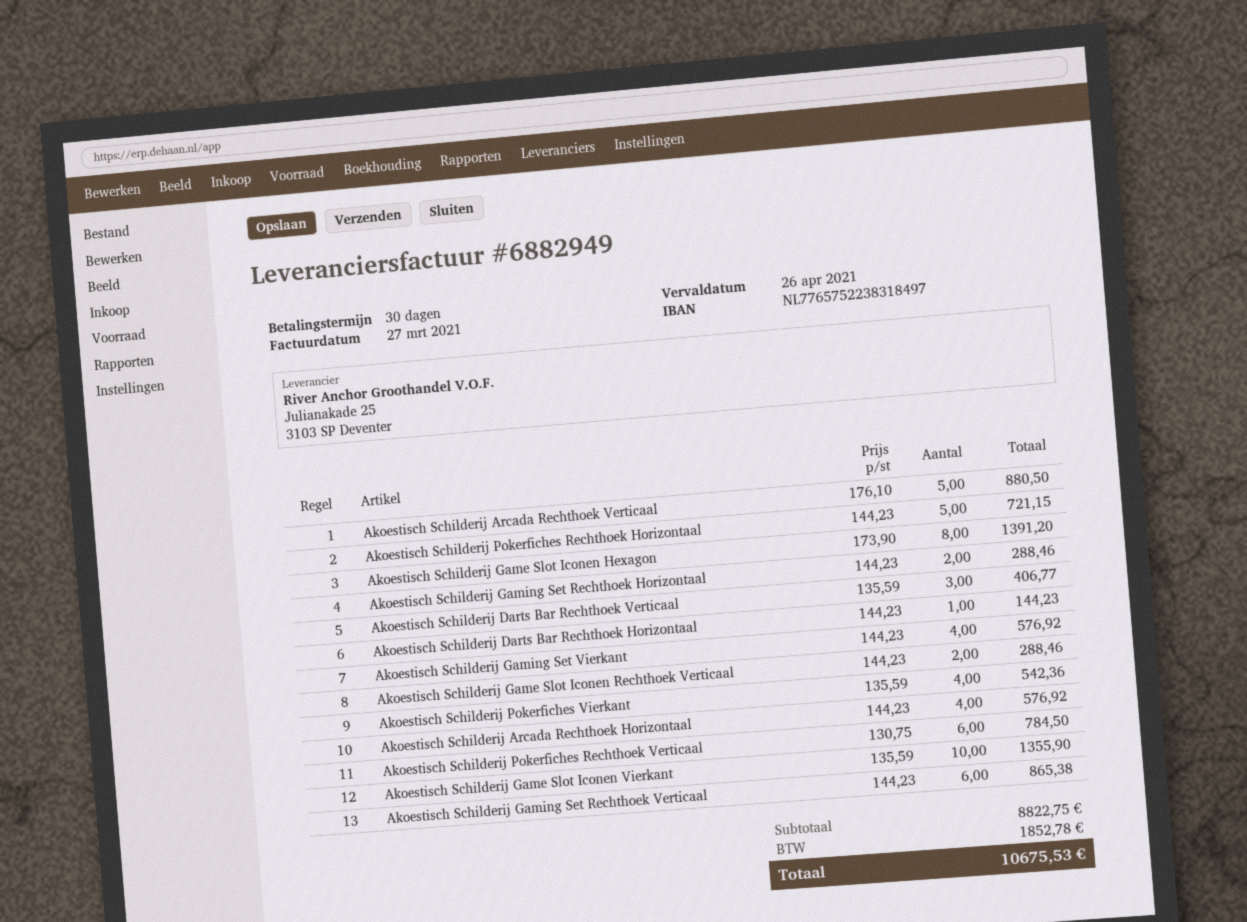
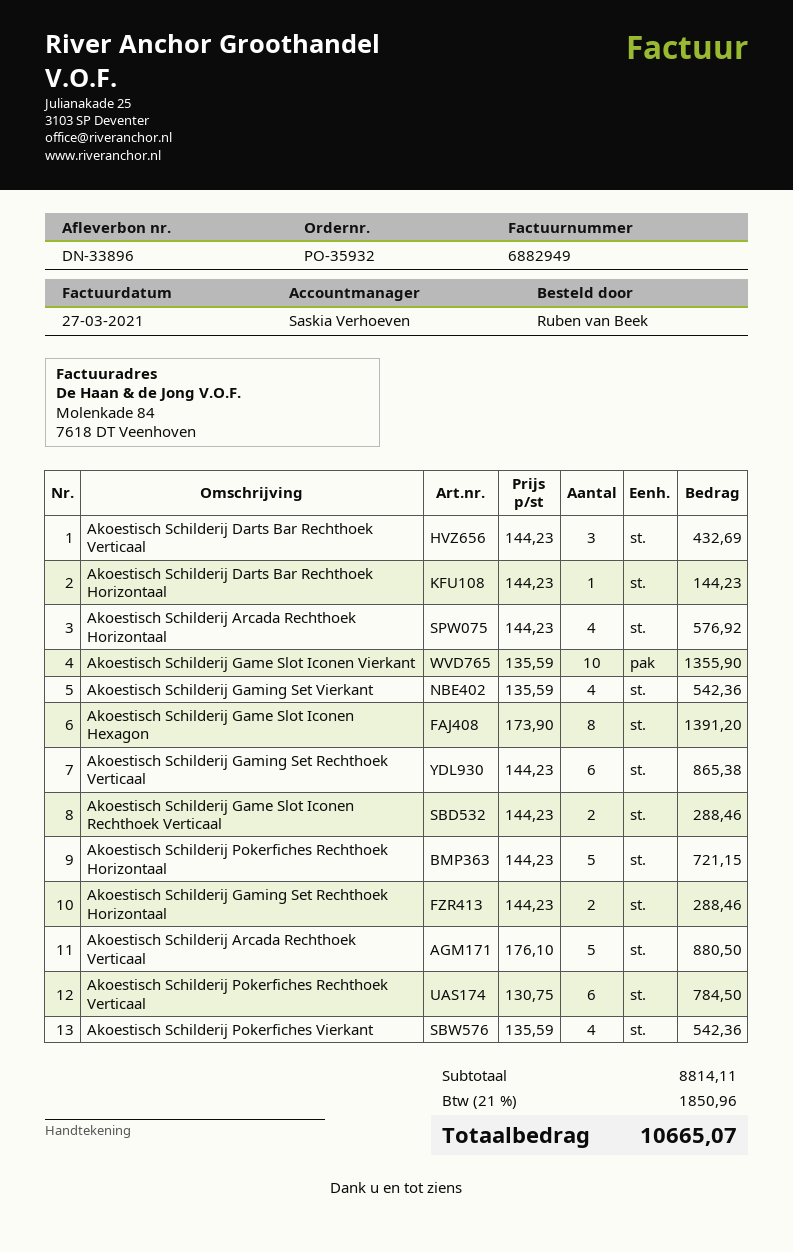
Akoestisch Schilderij Darts Bar Rechthoek Verticaal: 3 x 135.59 = 406.77 -> 3 x 144.23 = 432.69
Akoestisch Schilderij Gaming Set Vierkant: 4 x 144.23 = 576.92 -> 4 x 135.59 = 542.36
subtotal: 8822.75 -> 8814.11
tax: 1852.78 -> 1850.96
total: 10675.53 -> 10665.07

